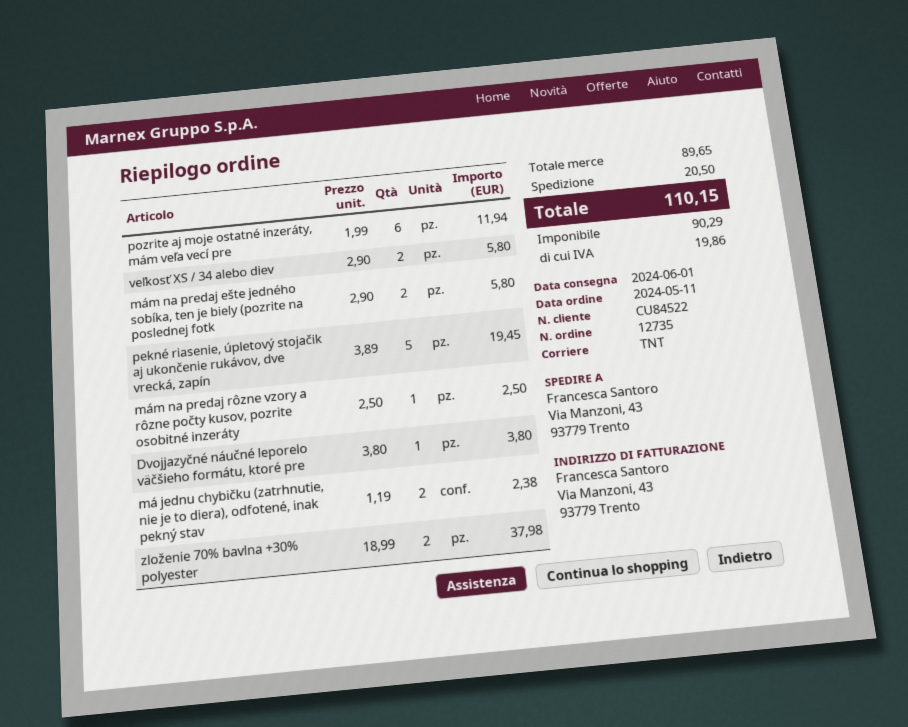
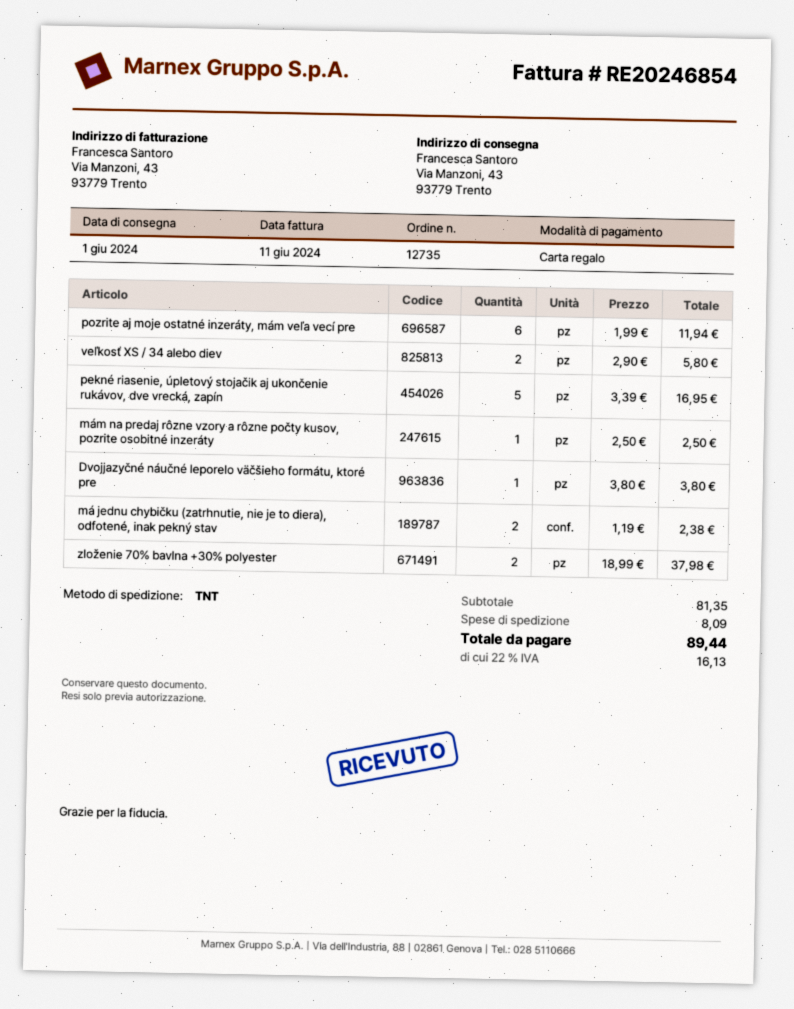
mám na predaj ešte jedného sobíka, ten je biely (pozrite na poslednej fotk: 2 x 2.90 = 5.80 -> none
pekné riasenie, úpletový stojačik aj ukončenie rukávov, dve vrecká, zapín: 5 x 3.89 = 19.45 -> 5 x 3.39 = 16.95
subtotal: 89.65 -> 81.35
shipping: 20.50 -> 8.09
tax: 19.86 -> 16.13
total: 110.15 -> 89.44

